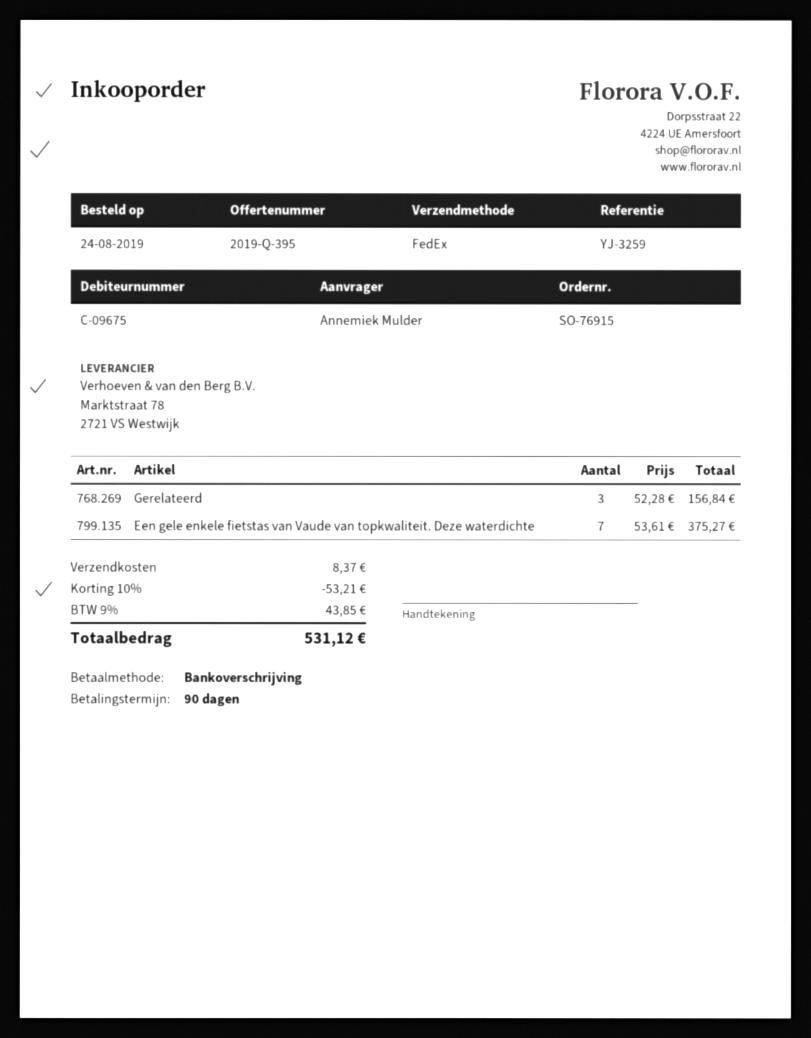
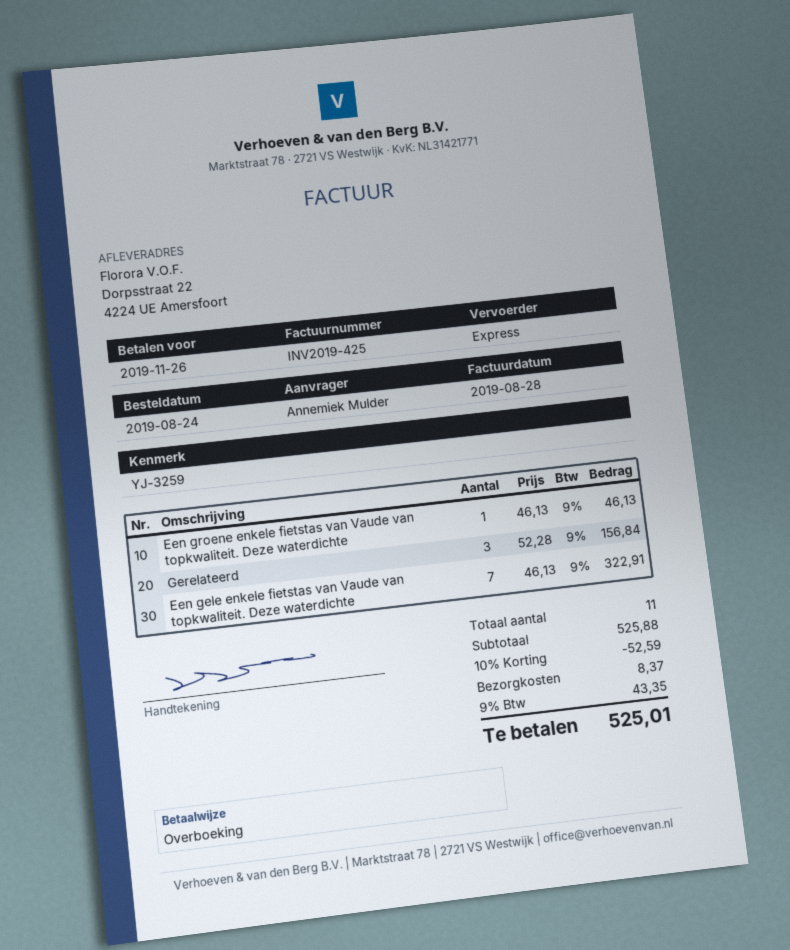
shipping method: FedEx -> express
Een gele enkele fietstas van Vaude van topkwaliteit. Deze waterdichte: 7 x 53.61 = 375.27 -> 7 x 46.13 = 322.91
Een groene enkele fietstas van Vaude van topkwaliteit. Deze waterdichte: none -> 1 x 46.13 = 46.13
discount: 10% = 53.21 -> 10% = 52.59
tax: 9% = 43.85 -> 9% = 43.35
total: 531.12 -> 525.01

